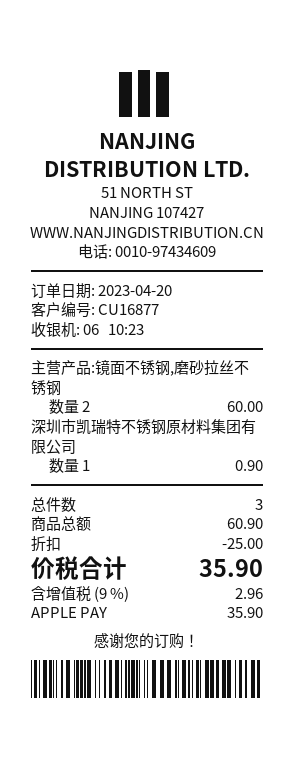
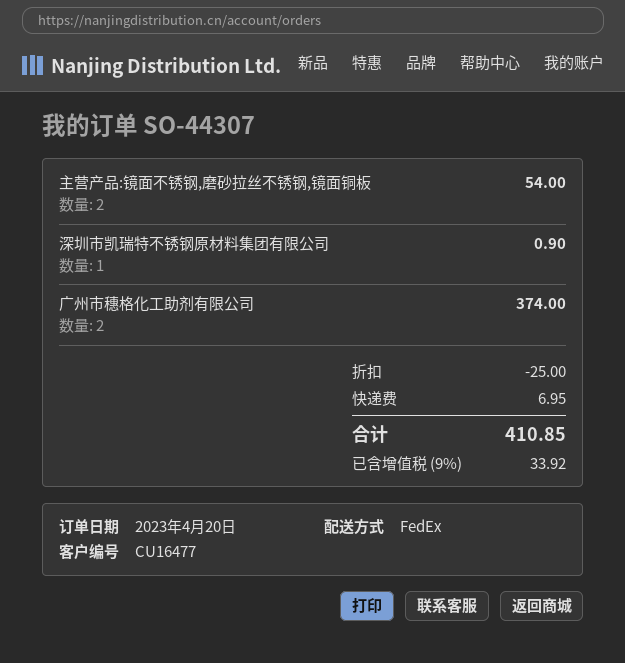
customer number: CU16877 -> CU16477
主营产品:镜面不锈钢,磨砂拉丝不锈钢: 2 for 60.00 -> 2 for 54.00
广州市穗格化工助剂有限公司: none -> 2 for 374.00
shipping: none -> 6.95
tax: 9% = 2.96 -> 9% = 33.92
total: 35.90 -> 410.85

